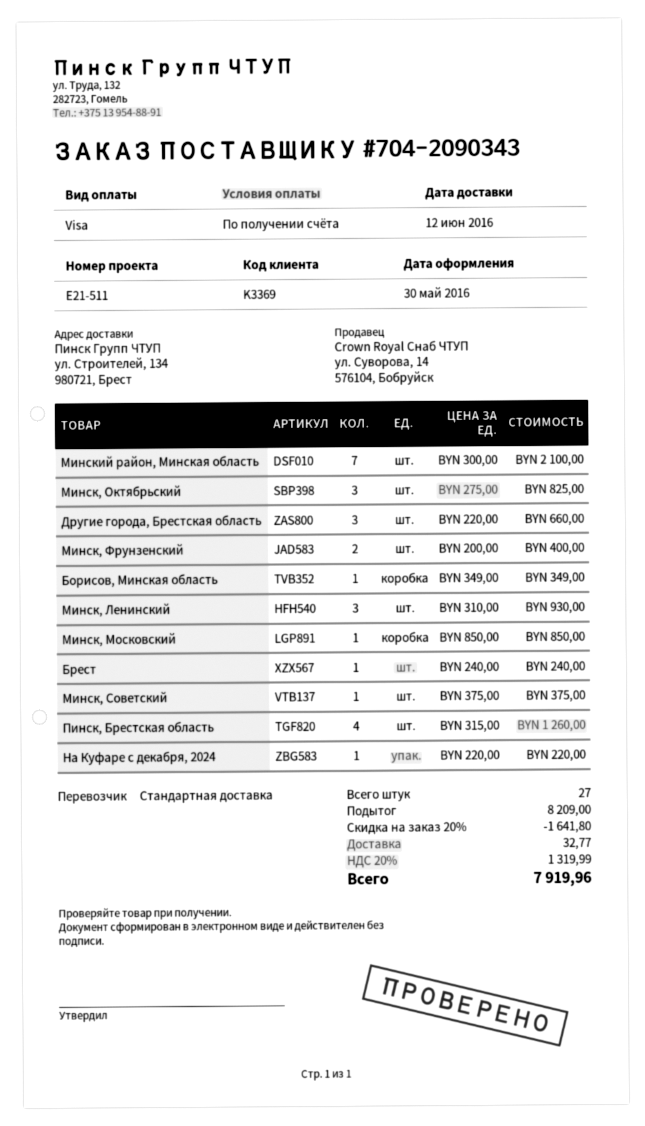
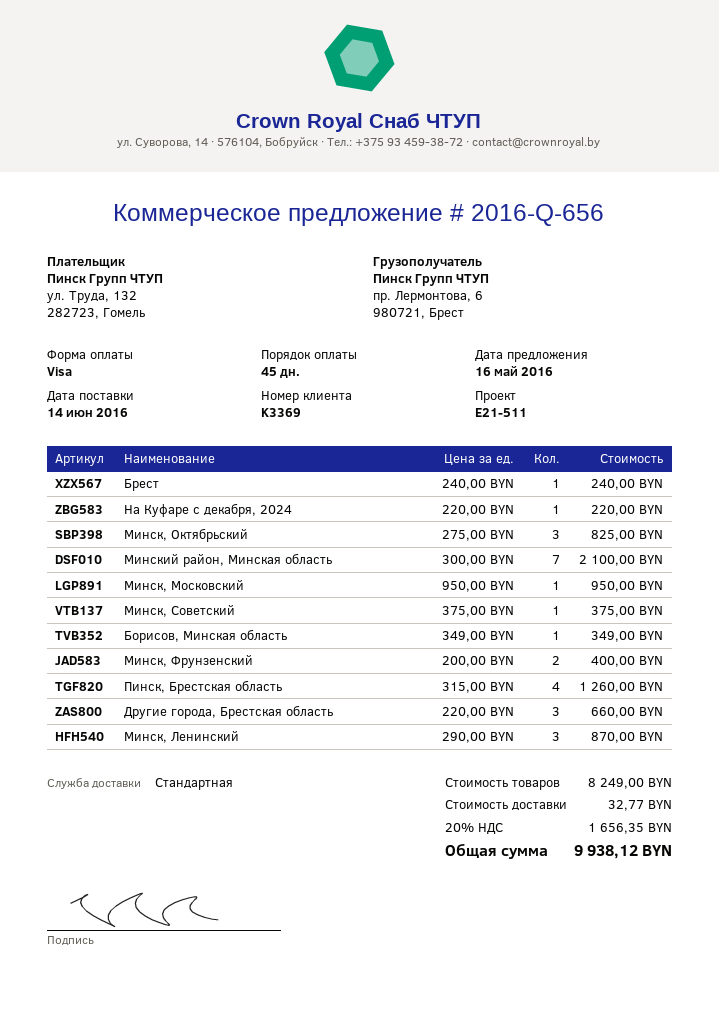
delivery date: 2016-06-12 -> 2016-06-14
payment terms: on receipt -> 45 days
ship to: ул. Строителей, 134, 980721, Брест -> пр. Лермонтова, 6, 980721, Брест
Минск, Ленинский: 3 x 310.00 = 930.00 -> 3 x 290.00 = 870.00
Минск, Московский: 1 x 850.00 = 850.00 -> 1 x 950.00 = 950.00
subtotal: 8209.00 -> 8249.00
discount: 20% = 1641.80 -> none
tax: 20% = 1319.99 -> 20% = 1656.35
total: 7919.96 -> 9938.12

